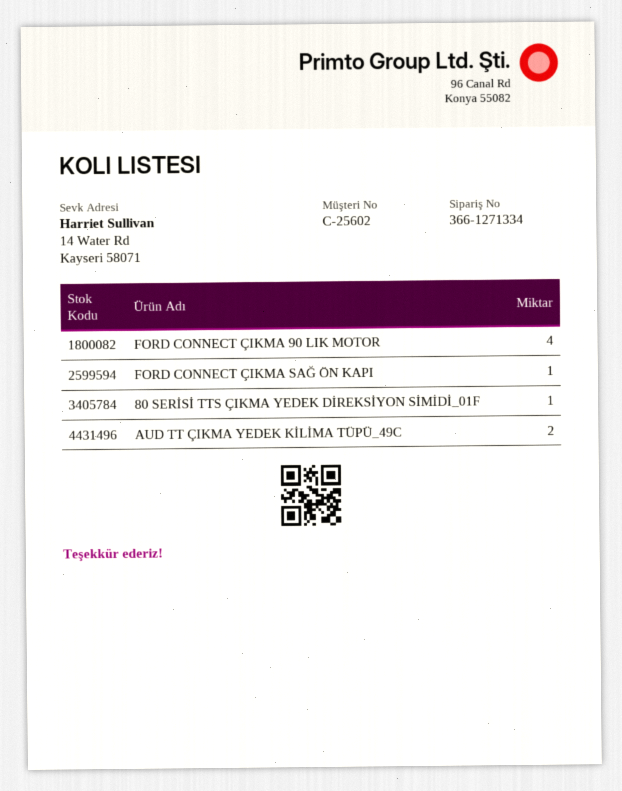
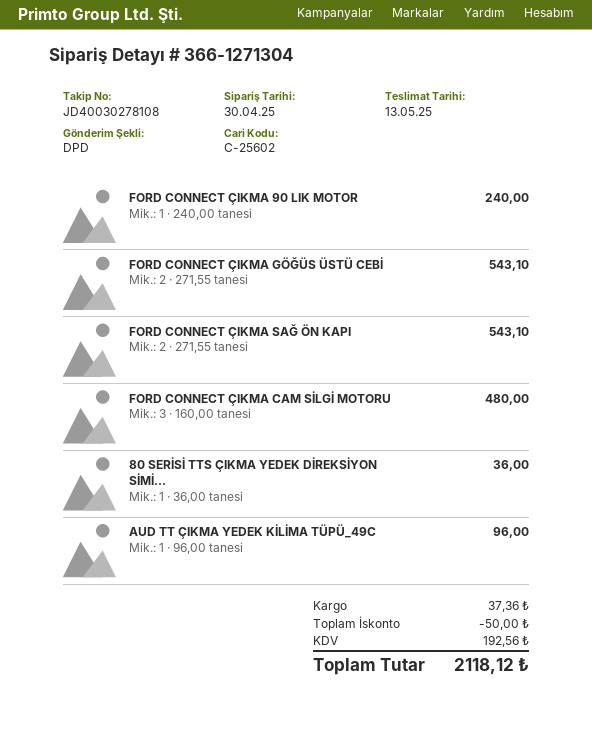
order number: 366-1271334 -> 366-1271304
FORD CONNECT ÇIKMA 90 LIK MOTOR: 4 -> 1
FORD CONNECT ÇIKMA SAĞ ÖN KAPI: 1 -> 2
AUD TT ÇIKMA YEDEK KİLİMA TÜPÜ_49C: 2 -> 1
FORD CONNECT ÇIKMA GÖĞÜS ÜSTÜ CEBİ: none -> 2
FORD CONNECT ÇIKMA CAM SİLGİ MOTORU: none -> 3

